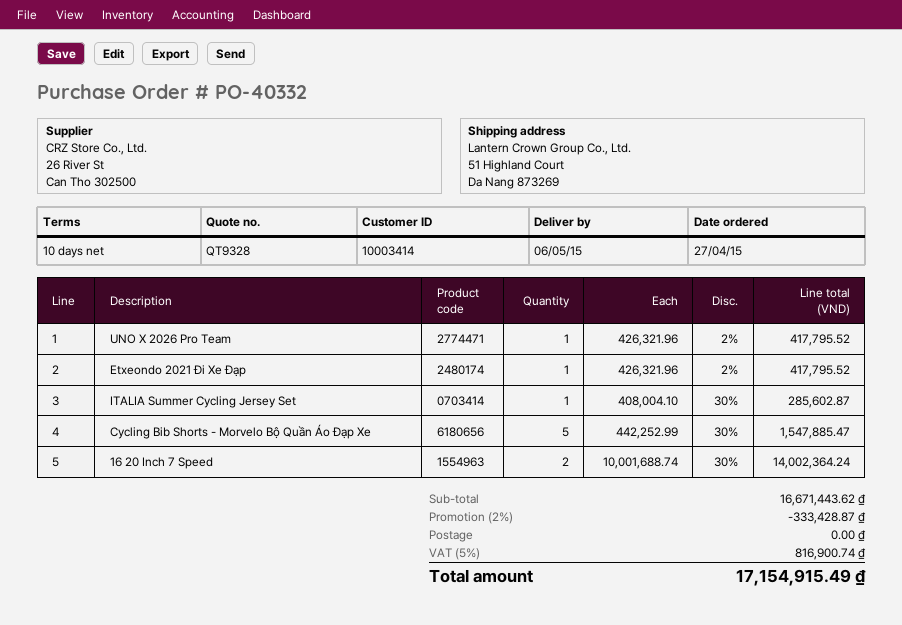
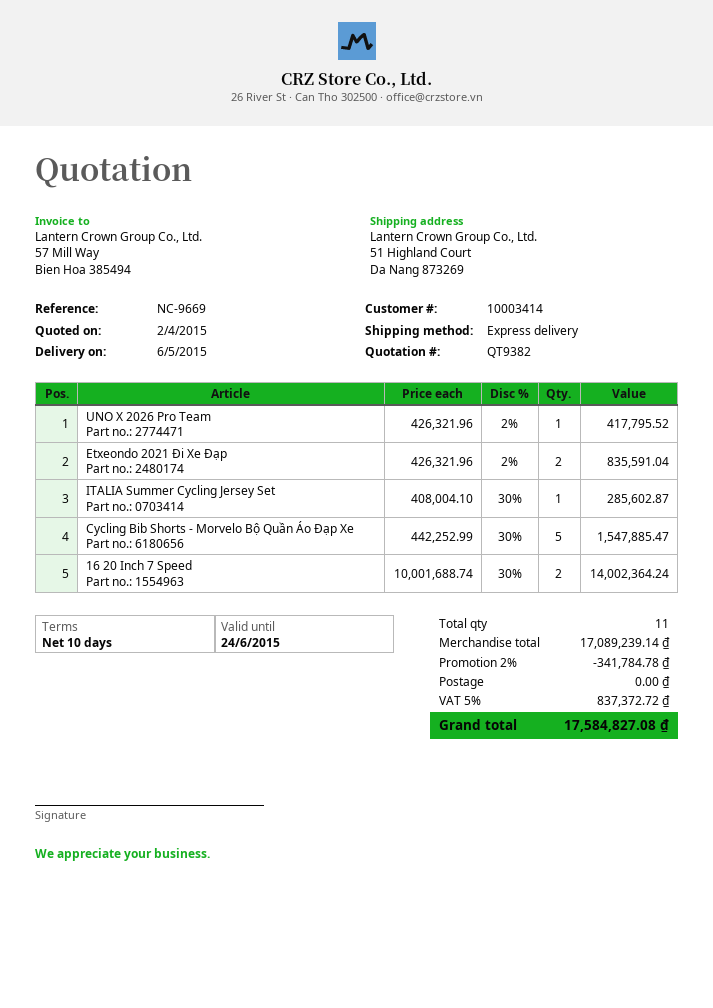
quote number: QT9328 -> QT9382
Etxeondo 2021 Đi Xe Đạp: 1 x 426321.96 - 2% = 417795.52 -> 2 x 426321.96 - 2% = 835591.04
subtotal: 16671443.62 -> 17089239.14
discount: 2% = 333428.87 -> 2% = 341784.78
tax: 5% = 816900.74 -> 5% = 837372.72
total: 17154915.49 -> 17584827.08

